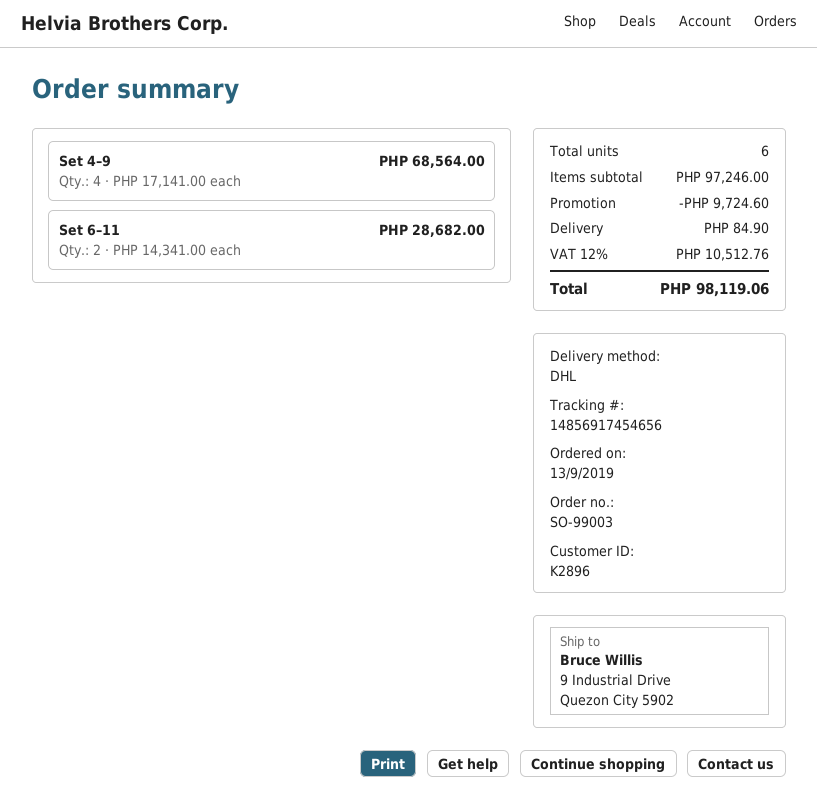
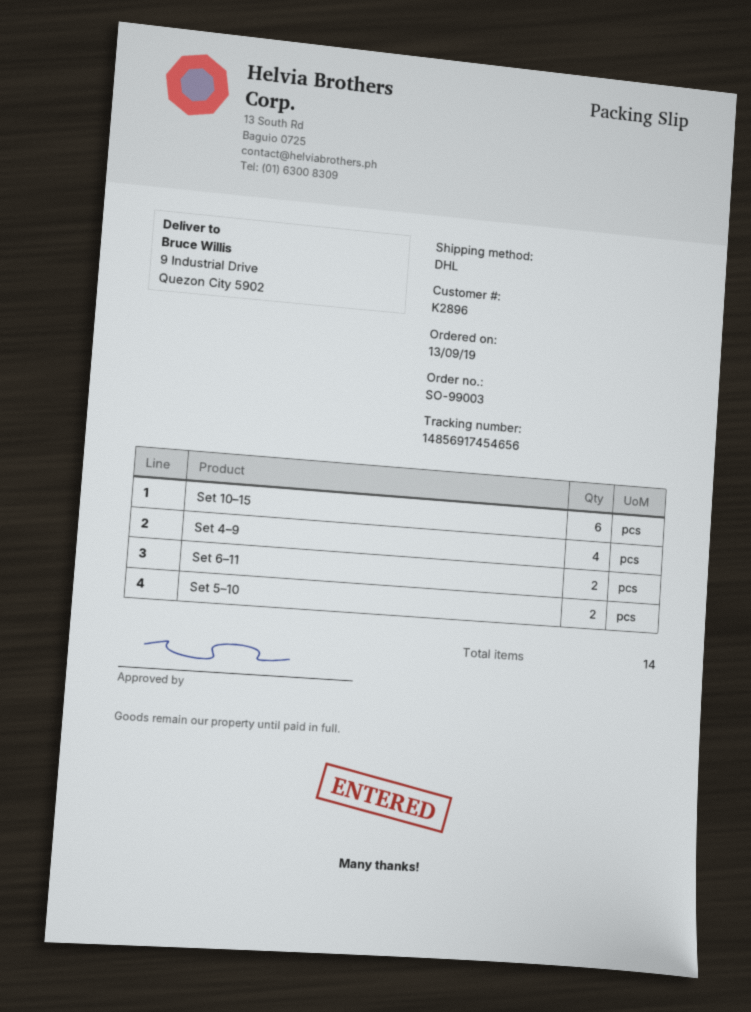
Set 10–15: none -> 6
Set 5–10: none -> 2
total quantity: 6 -> 14

